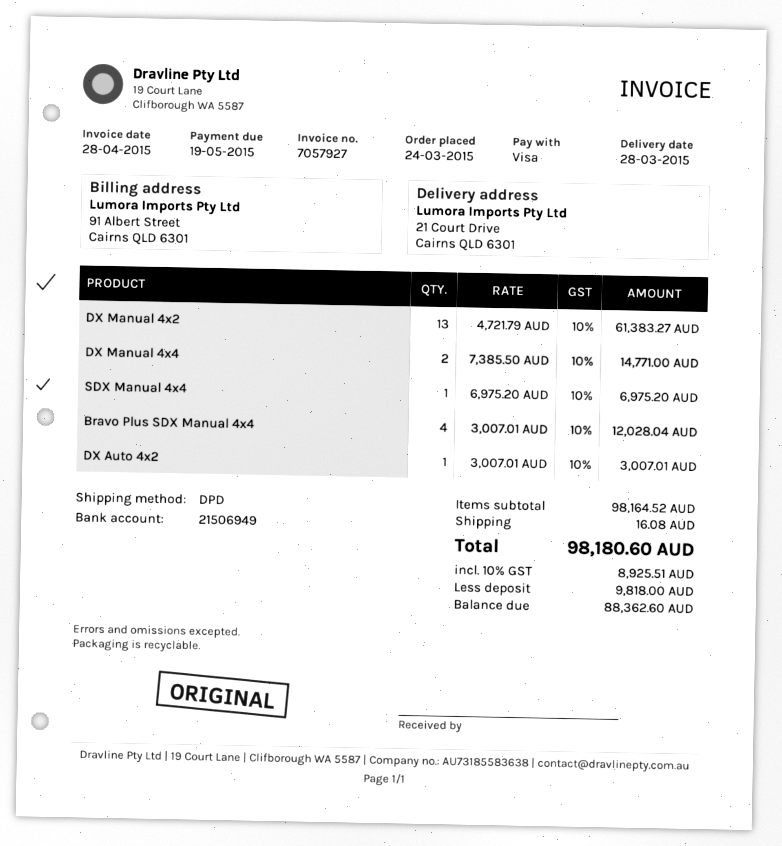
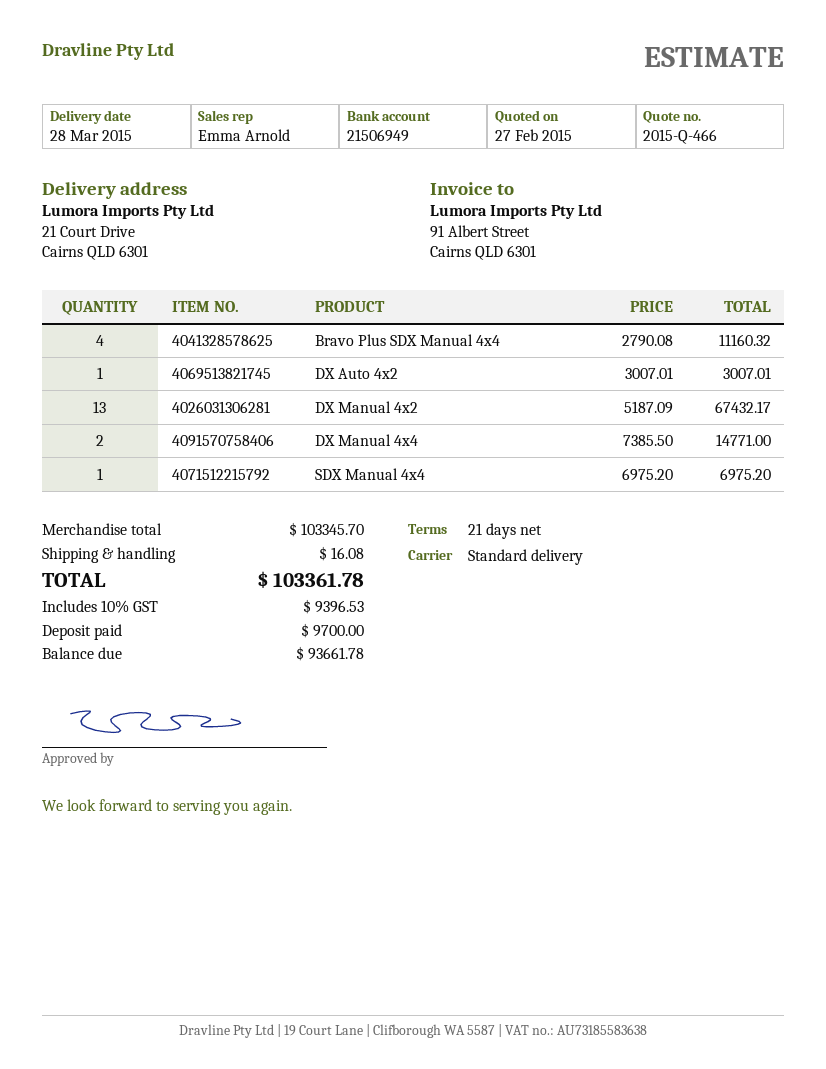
shipping method: DPD -> standard
DX Manual 4x2: 13 x 4721.79 = 61383.27 -> 13 x 5187.09 = 67432.17
Bravo Plus SDX Manual 4x4: 4 x 3007.01 = 12028.04 -> 4 x 2790.08 = 11160.32
subtotal: 98164.52 -> 103345.70
tax: 10% = 8925.51 -> 10% = 9396.53
total: 98180.60 -> 103361.78
deposit: 9818.00 -> 9700.00
balance: 88362.60 -> 93661.78

